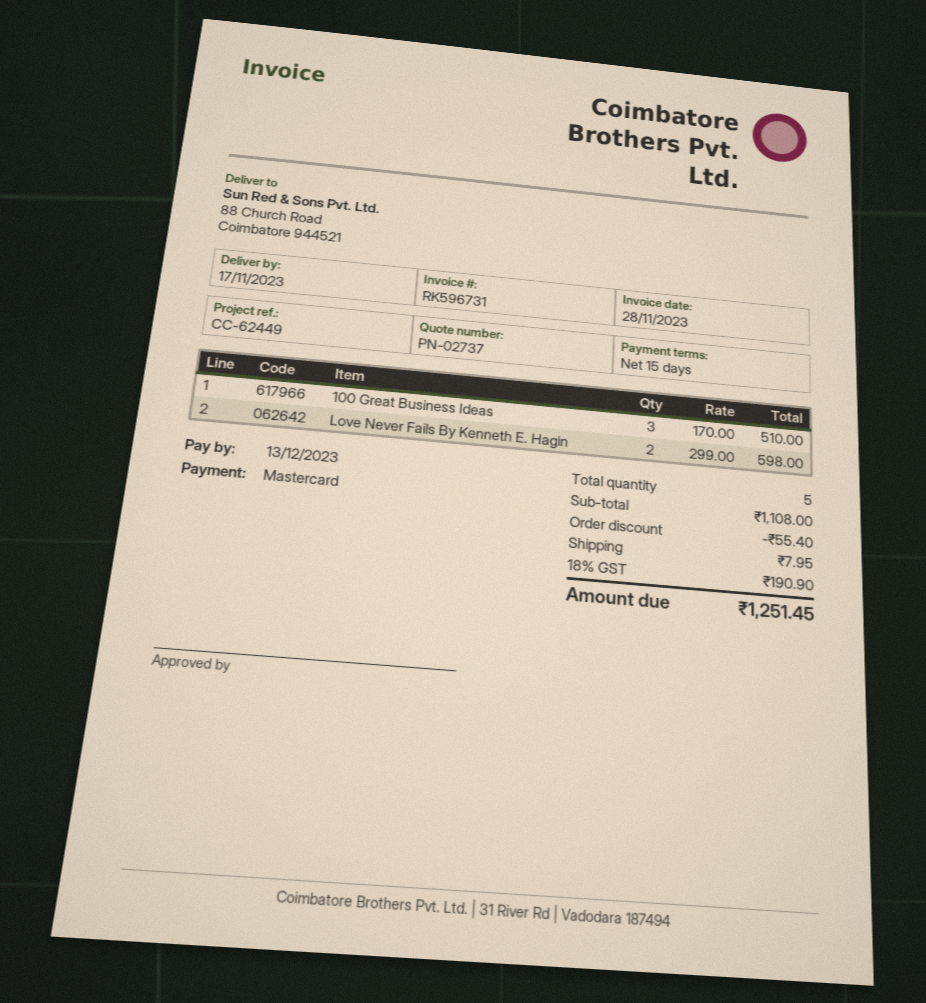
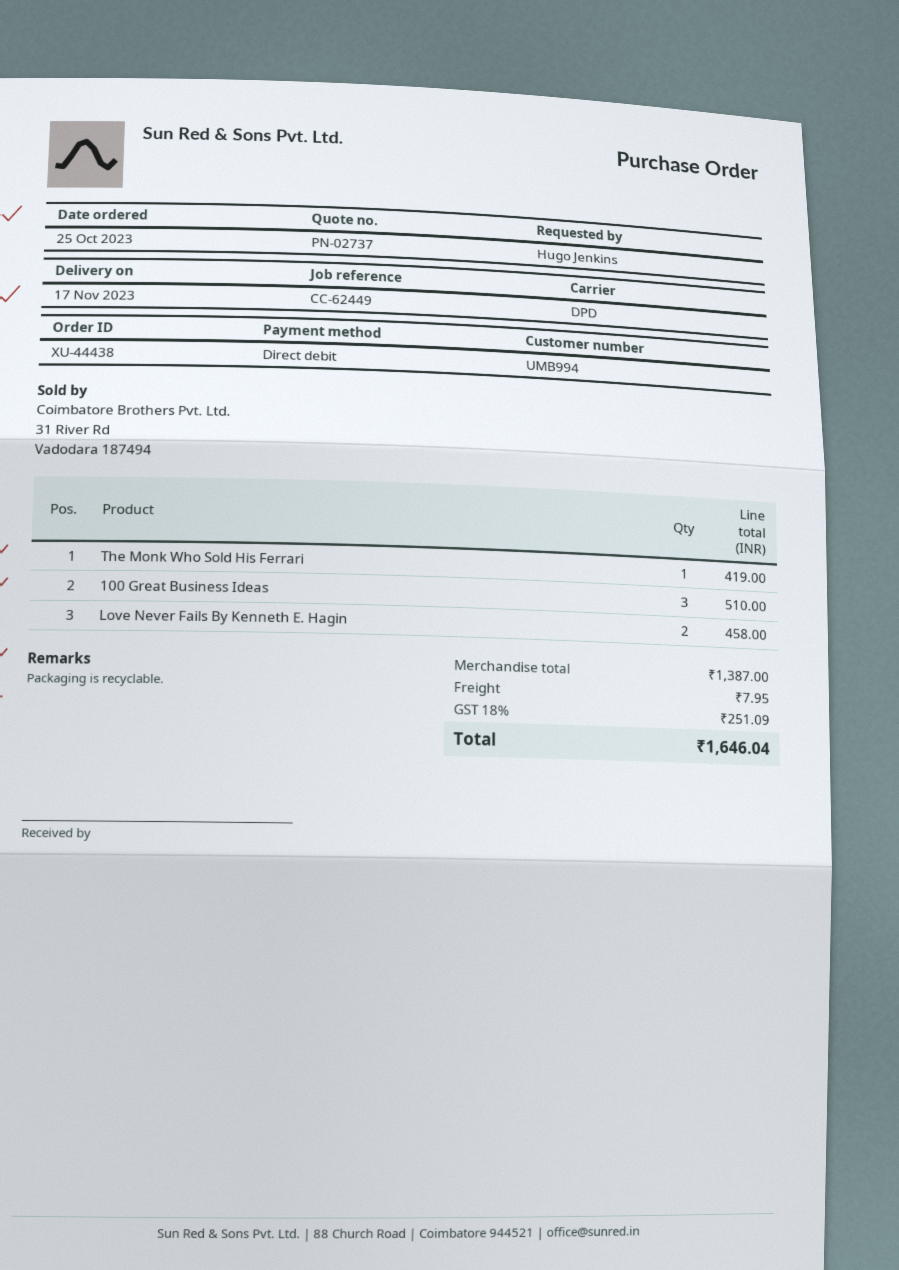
payment method: Mastercard -> direct debit
Love Never Fails By Kenneth E. Hagin: 2 for 598.00 -> 2 for 458.00
The Monk Who Sold His Ferrari: none -> 1 for 419.00
subtotal: 1108.00 -> 1387.00
discount: 55.40 -> none
tax: 18% = 190.90 -> 18% = 251.09
total: 1251.45 -> 1646.04

